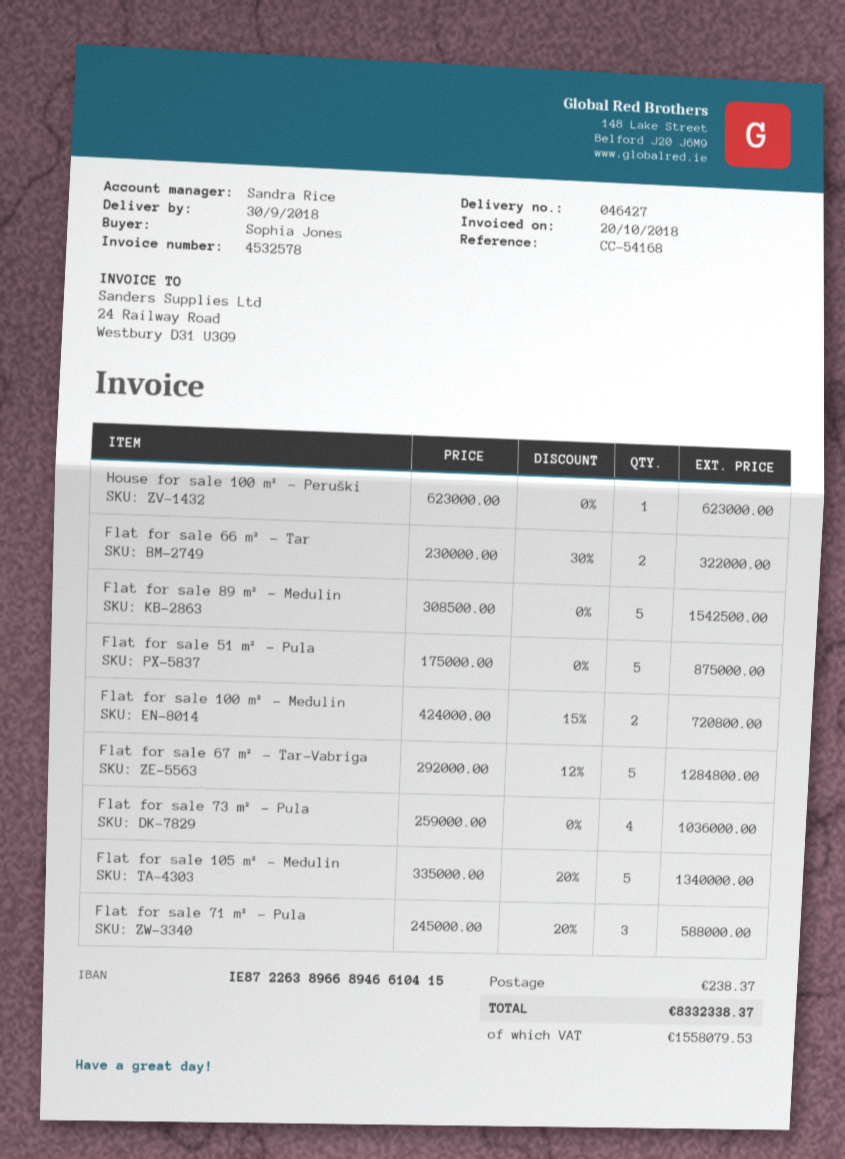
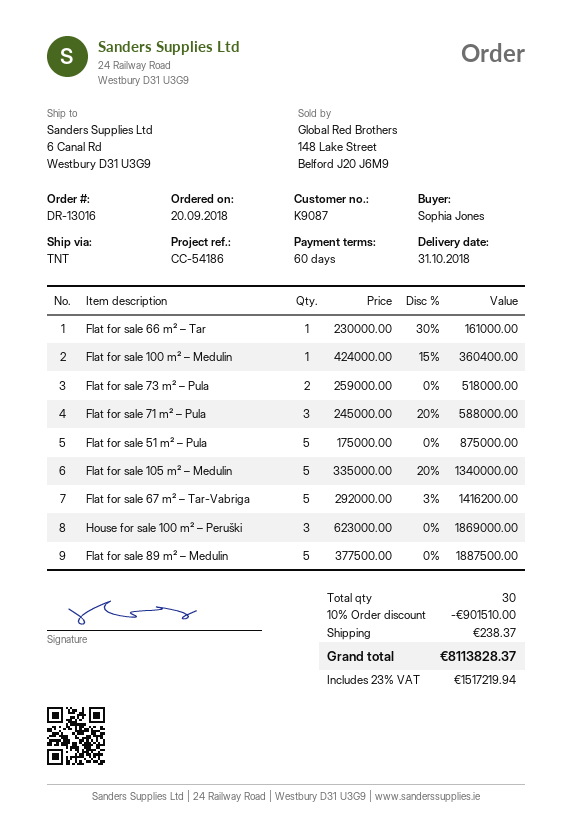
delivery date: 2018-09-30 -> 2018-10-31
reference: CC-54168 -> CC-54186
House for sale 100 m² – Peruški: 1 x 623000.00 = 623000.00 -> 3 x 623000.00 = 1869000.00
Flat for sale 66 m² – Tar: 2 x 230000.00 - 30% = 322000.00 -> 1 x 230000.00 - 30% = 161000.00
Flat for sale 89 m² – Medulin: 5 x 308500.00 = 1542500.00 -> 5 x 377500.00 = 1887500.00
Flat for sale 100 m² – Medulin: 2 x 424000.00 - 15% = 720800.00 -> 1 x 424000.00 - 15% = 360400.00
Flat for sale 67 m² – Tar-Vabriga: 5 x 292000.00 - 12% = 1284800.00 -> 5 x 292000.00 - 3% = 1416200.00
Flat for sale 73 m² – Pula: 4 x 259000.00 = 1036000.00 -> 2 x 259000.00 = 518000.00
discount: none -> 10% = 901510.00
tax: 1558079.53 -> 1517219.94
total: 8332338.37 -> 8113828.37

